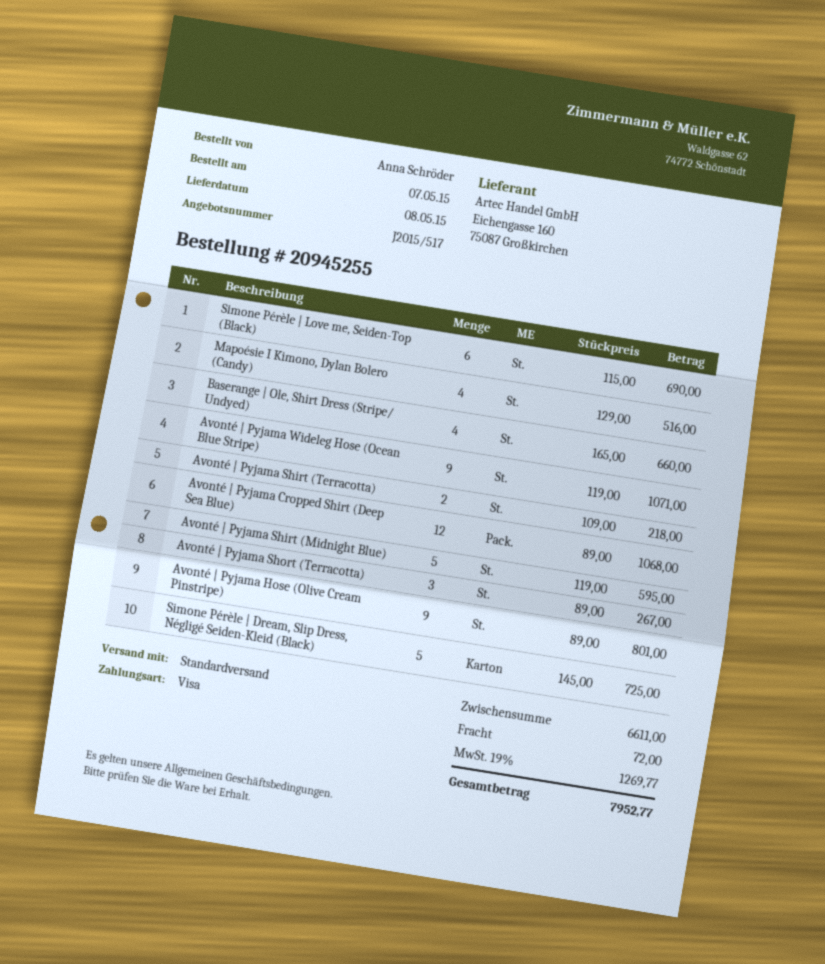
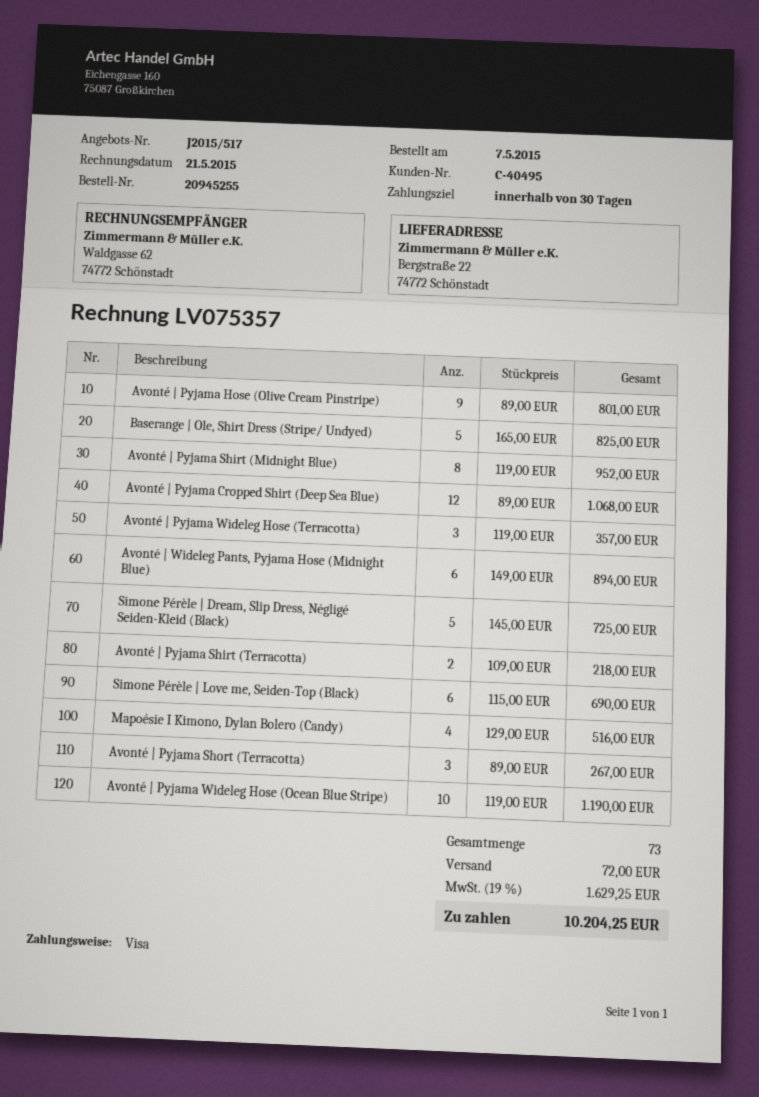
Baserange | Ole, Shirt Dress (Stripe/ Undyed): 4 x 165.00 = 660.00 -> 5 x 165.00 = 825.00
Avonté | Pyjama Wideleg Hose (Ocean Blue Stripe): 9 x 119.00 = 1071.00 -> 10 x 119.00 = 1190.00
Avonté | Pyjama Shirt (Midnight Blue): 5 x 119.00 = 595.00 -> 8 x 119.00 = 952.00
Avonté | Pyjama Wideleg Hose (Terracotta): none -> 3 x 119.00 = 357.00
Avonté | Wideleg Pants, Pyjama Hose (Midnight Blue): none -> 6 x 149.00 = 894.00
tax: 19% = 1269.77 -> 19% = 1629.25
total: 7952.77 -> 10204.25

